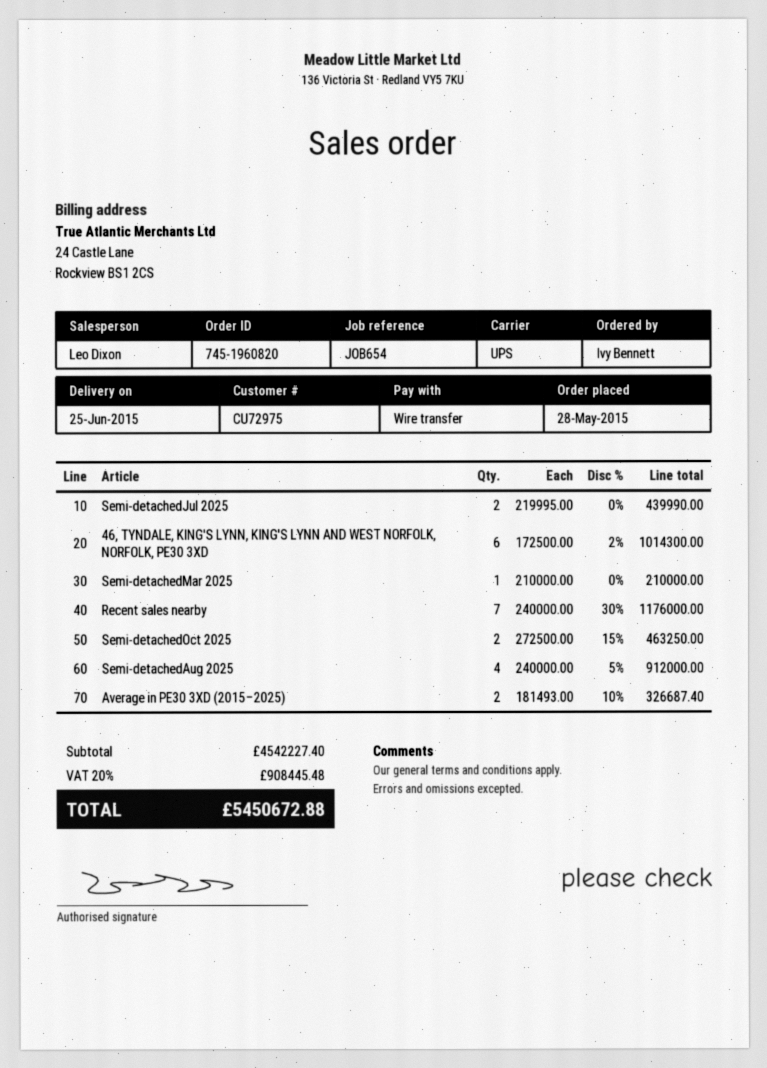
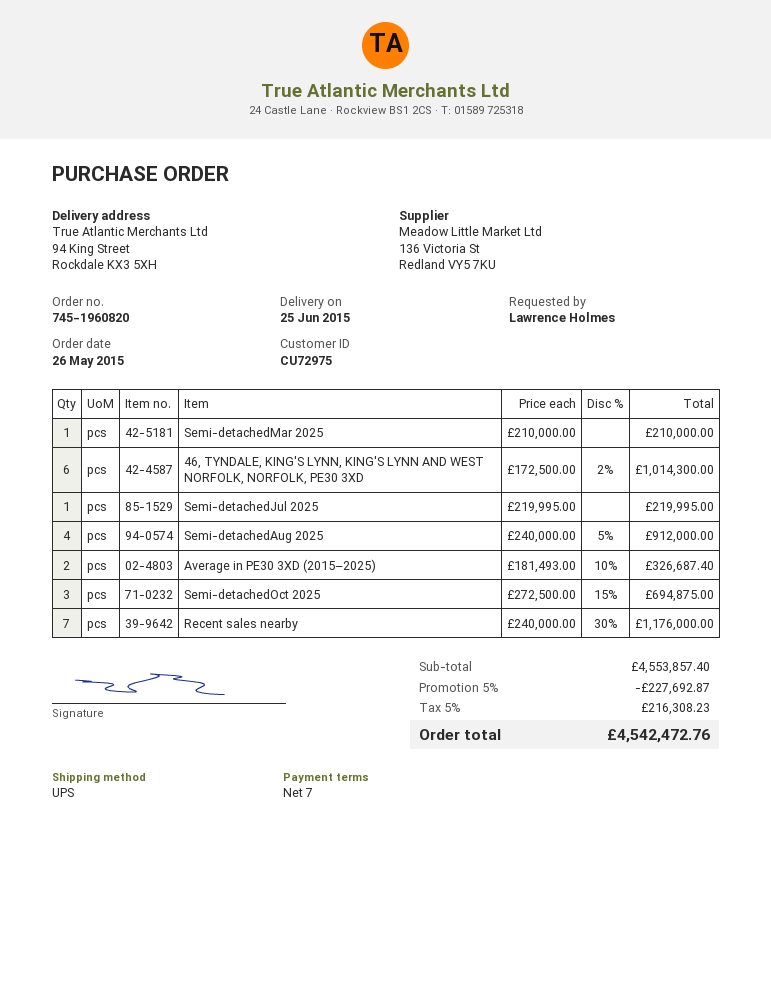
order date: 2015-05-28 -> 2015-05-26
ordered by: Ivy Bennett -> Lawrence Holmes
Semi-detachedJul 2025: 2 x 219995.00 = 439990.00 -> 1 x 219995.00 = 219995.00
Semi-detachedOct 2025: 2 x 272500.00 - 15% = 463250.00 -> 3 x 272500.00 - 15% = 694875.00
subtotal: 4542227.40 -> 4553857.40
discount: none -> 5% = 227692.87
tax: 20% = 908445.48 -> 5% = 216308.23
total: 5450672.88 -> 4542472.76

